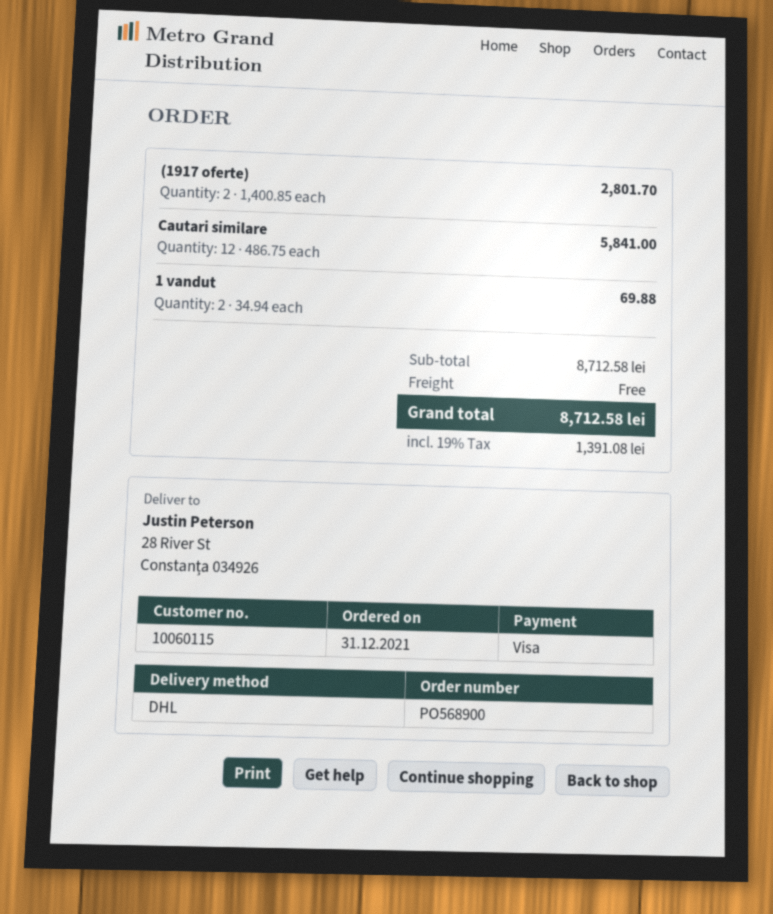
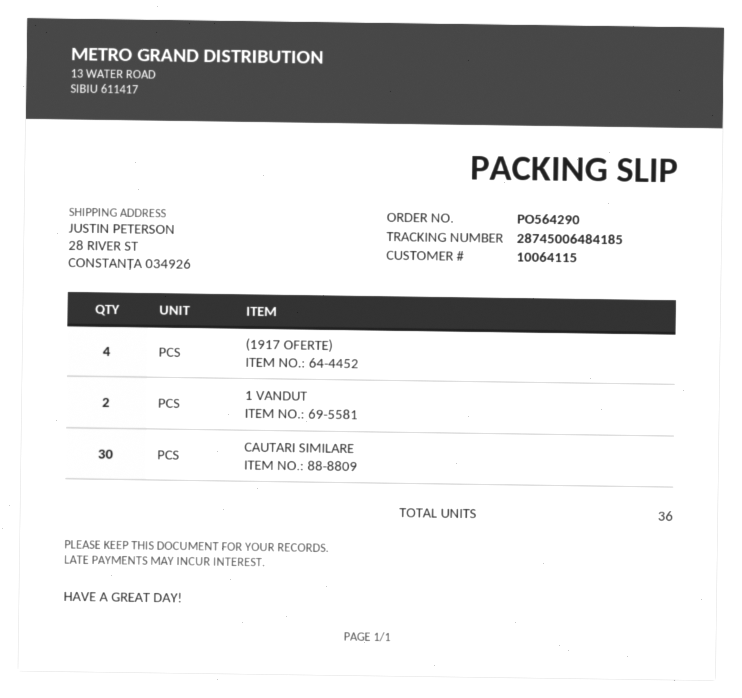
order number: PO568900 -> PO564290
customer number: 10060115 -> 10064115
(1917 oferte): 2 -> 4
Cautari similare: 12 -> 30

